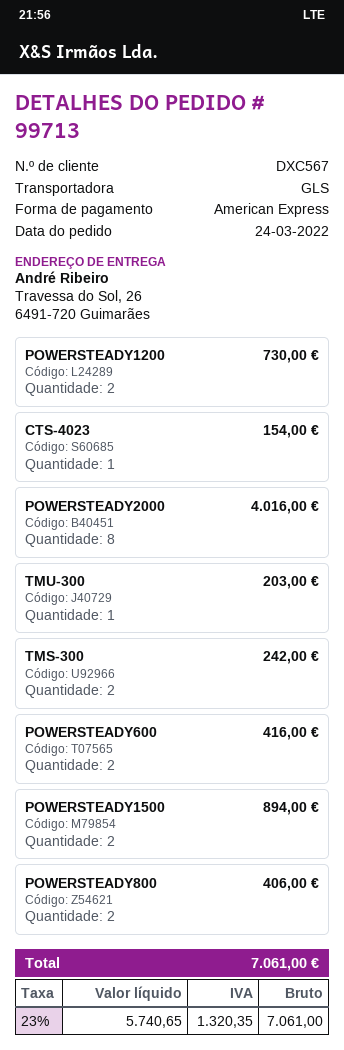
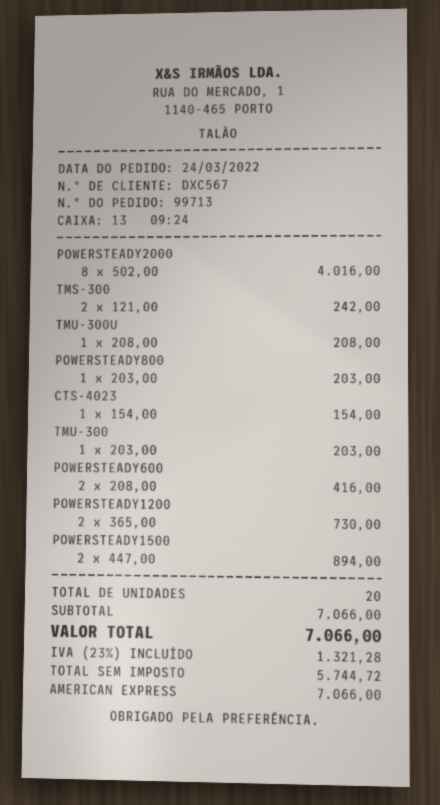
POWERSTEADY800: 2 for 406.00 -> 1 for 203.00
TMU-300U: none -> 1 for 208.00
net: 5740.65 -> 5744.72
tax: 23% = 1320.35 -> 23% = 1321.28
total: 7061.00 -> 7066.00

